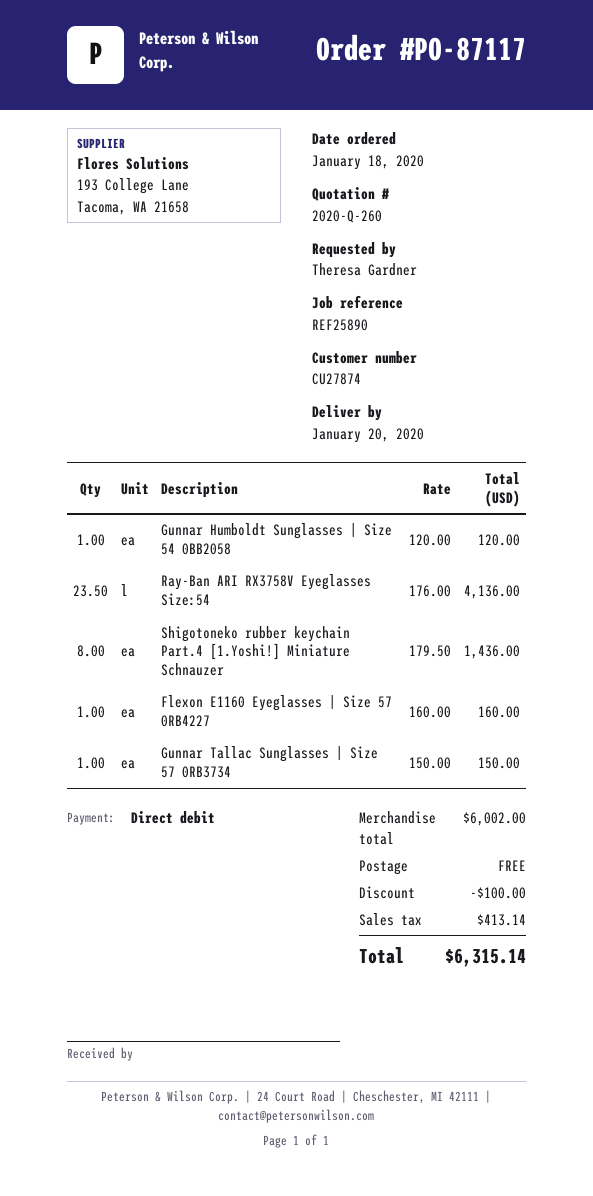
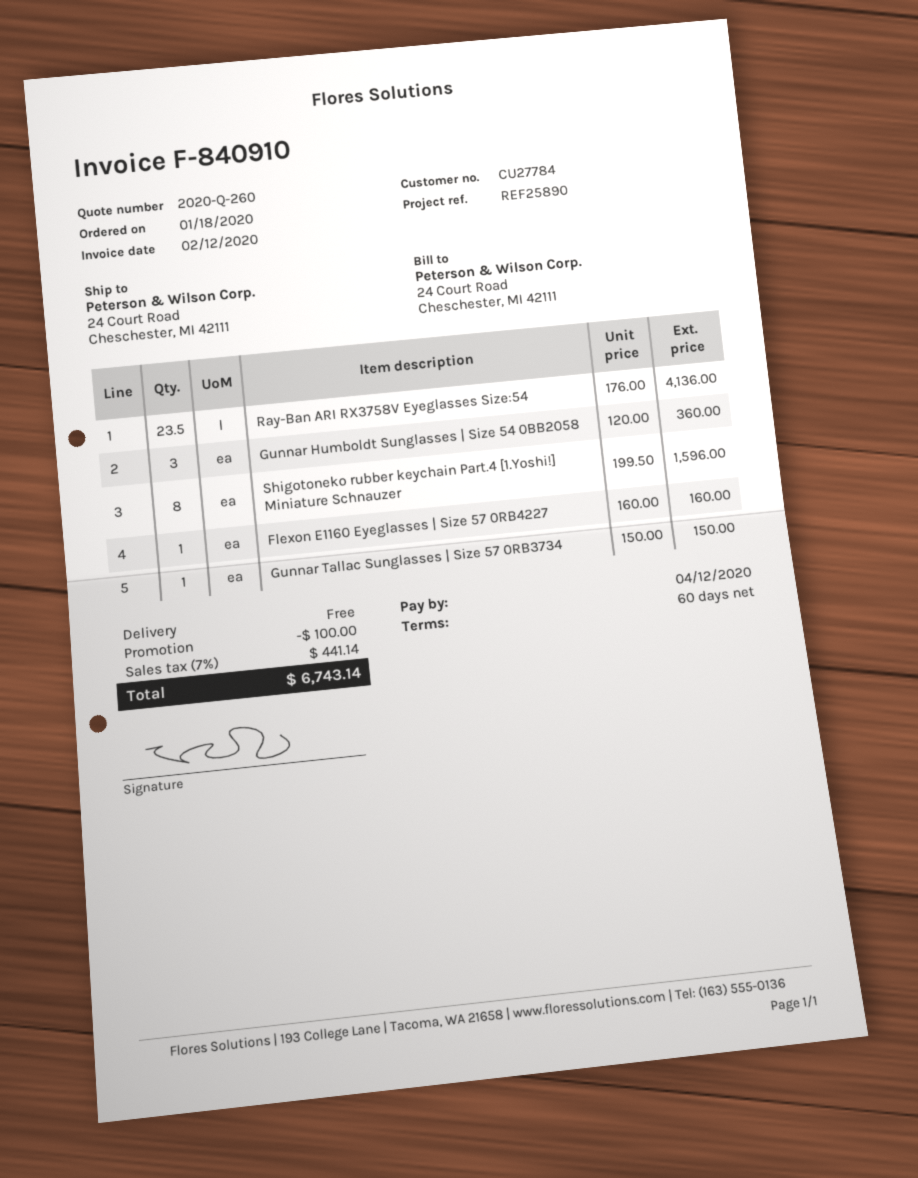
customer number: CU27874 -> CU27784
Gunnar Humboldt Sunglasses | Size 54 0BB2058: 1 x 120.00 = 120.00 -> 3 x 120.00 = 360.00
Shigotoneko rubber keychain Part.4 [1.Yoshi!] Miniature Schnauzer: 8 x 179.50 = 1436.00 -> 8 x 199.50 = 1596.00
tax: 413.14 -> 441.14
total: 6315.14 -> 6743.14

